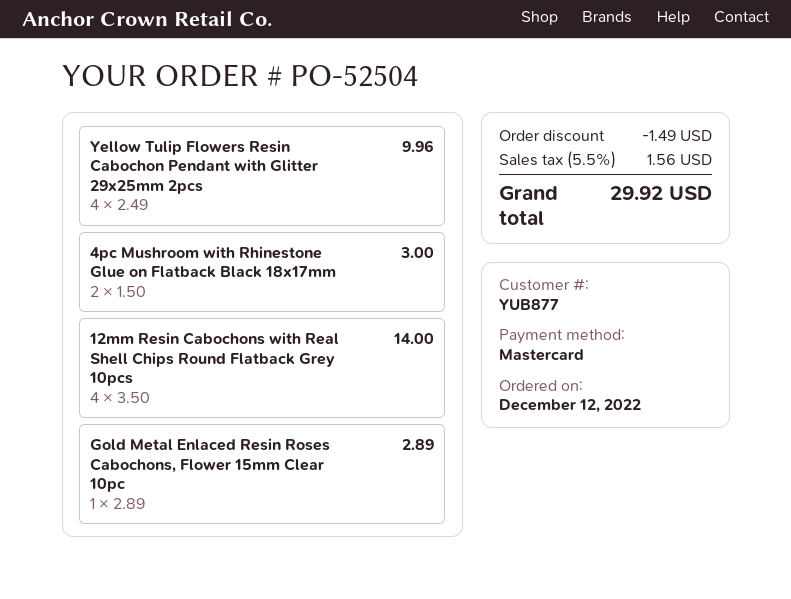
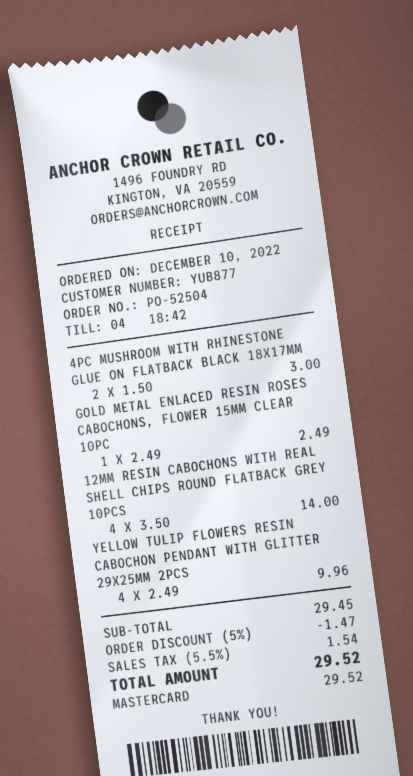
order date: 2022-12-12 -> 2022-12-10
Gold Metal Enlaced Resin Roses Cabochons, Flower 15mm Clear 10pc: 1 x 2.89 = 2.89 -> 1 x 2.49 = 2.49
discount: 1.49 -> 1.47
tax: 5.5% = 1.56 -> 5.5% = 1.54
total: 29.92 -> 29.52

